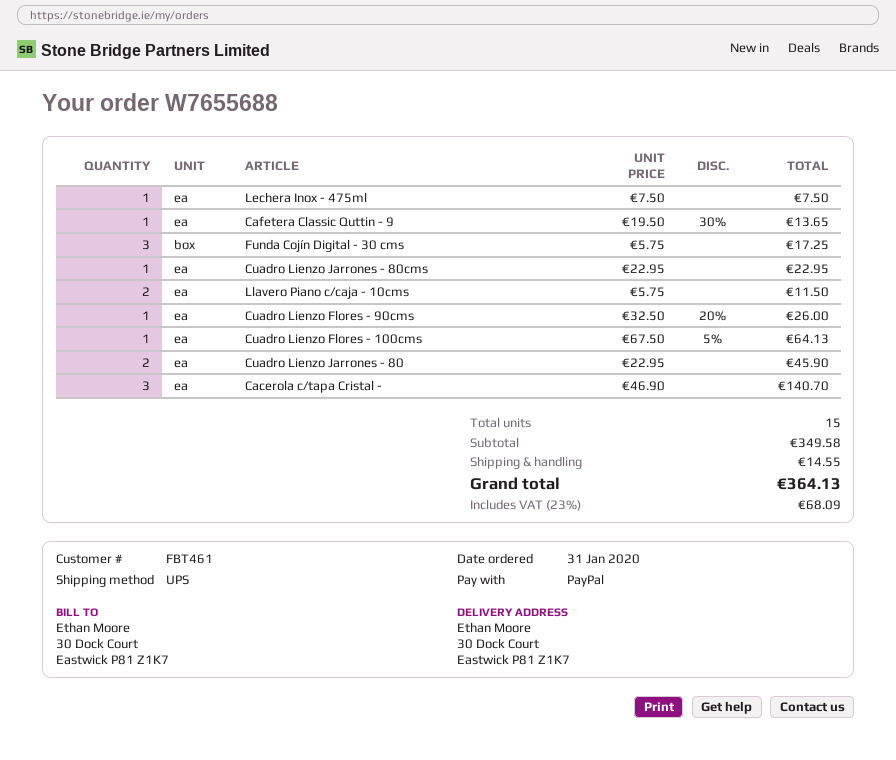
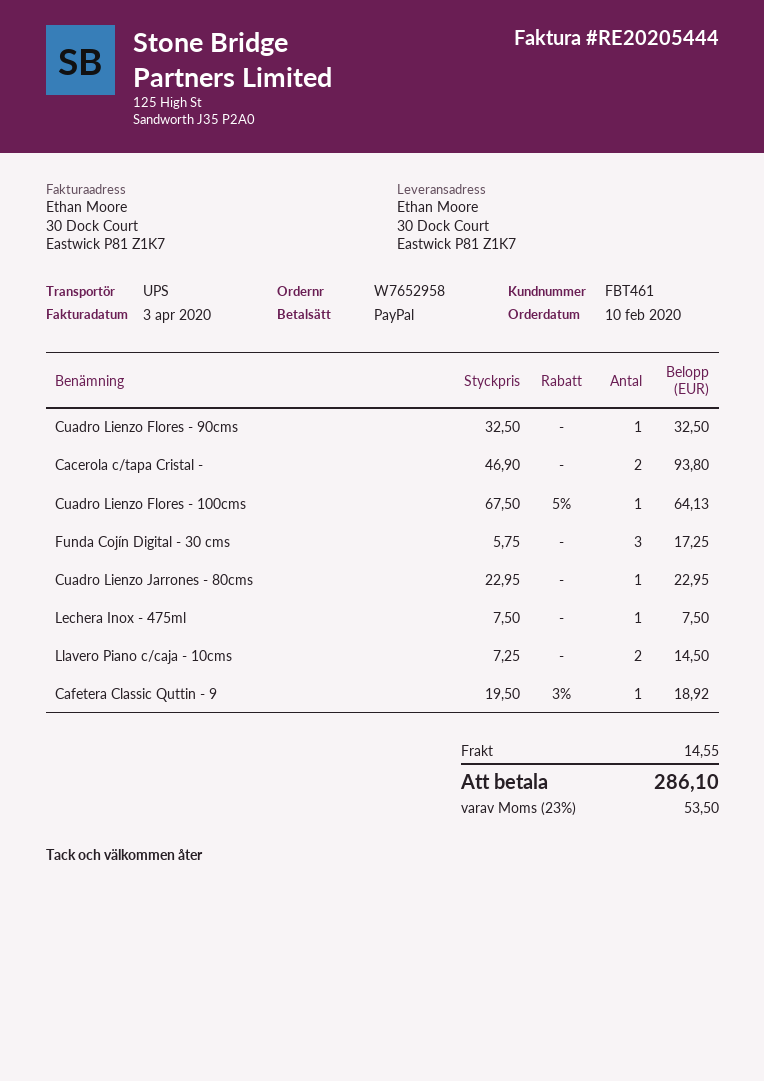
order number: W7655688 -> W7652958
order date: 2020-01-31 -> 2020-02-10
Cafetera Classic Quttin - 9: 1 x 19.50 - 30% = 13.65 -> 1 x 19.50 - 3% = 18.92
Llavero Piano c/caja - 10cms: 2 x 5.75 = 11.50 -> 2 x 7.25 = 14.50
Cuadro Lienzo Flores - 90cms: 1 x 32.50 - 20% = 26.00 -> 1 x 32.50 = 32.50
Cuadro Lienzo Jarrones - 80: 2 x 22.95 = 45.90 -> none
Cacerola c/tapa Cristal -: 3 x 46.90 = 140.70 -> 2 x 46.90 = 93.80
tax: 23% = 68.09 -> 23% = 53.50
total: 364.13 -> 286.10

